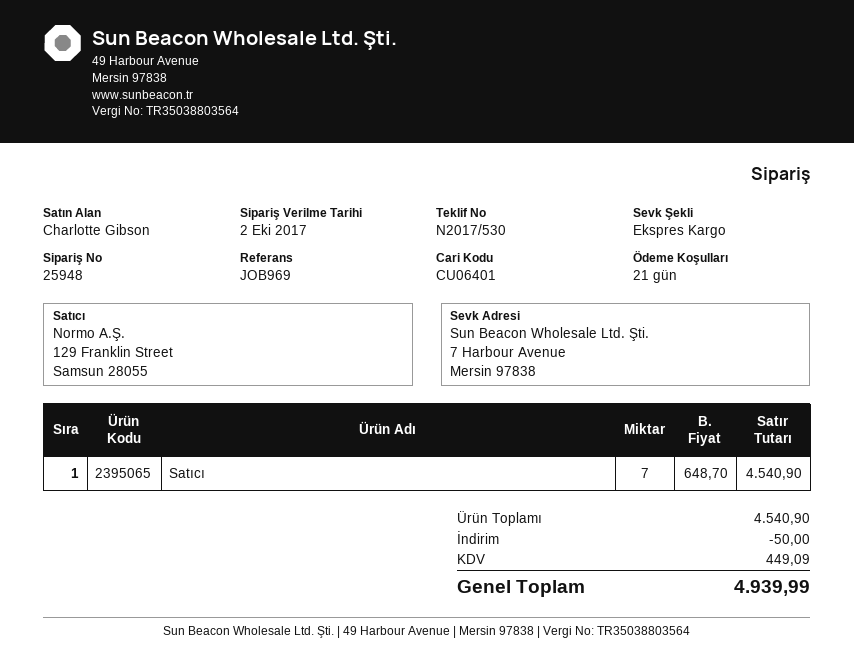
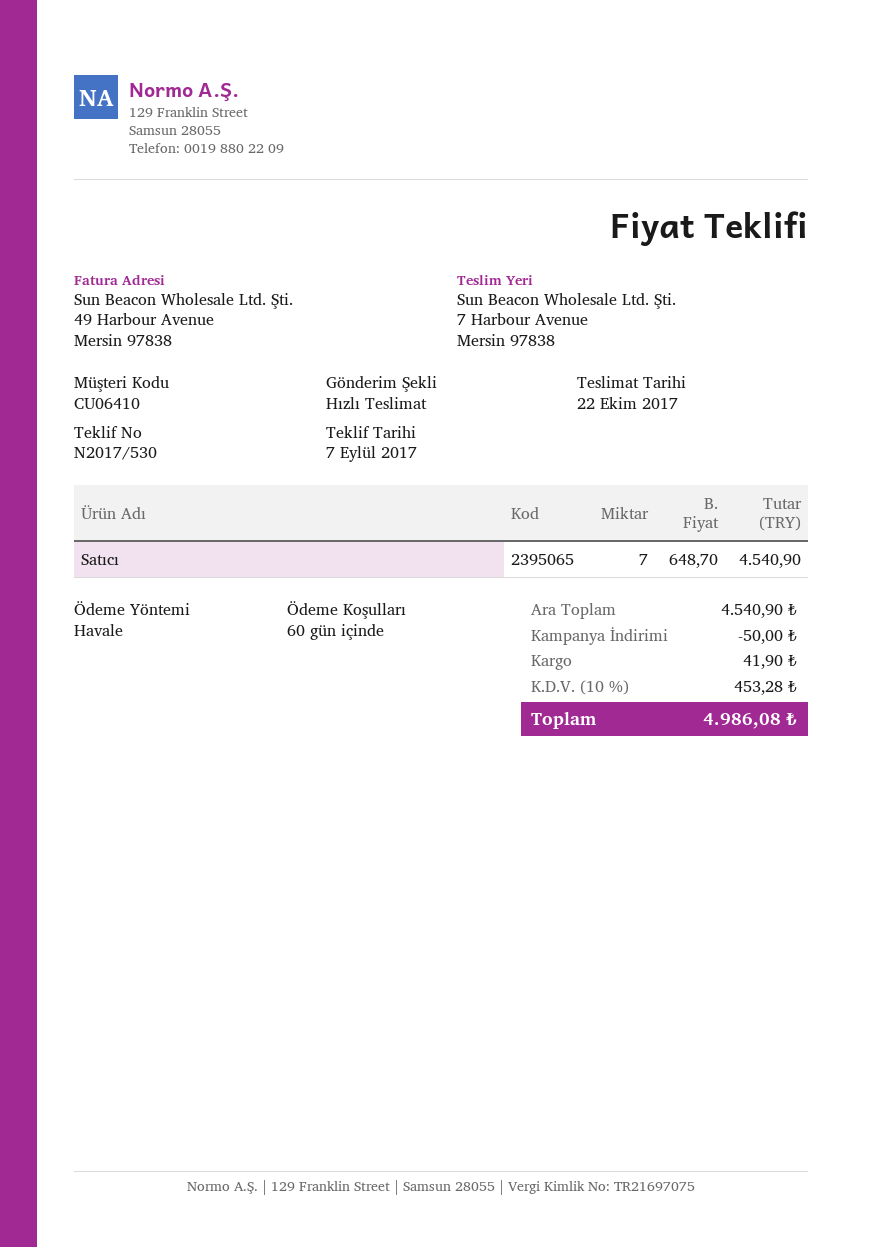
payment terms: 21 days -> 60 days
customer number: CU06401 -> CU06410
shipping: none -> 41.90
tax: 449.09 -> 453.28
total: 4939.99 -> 4986.08

